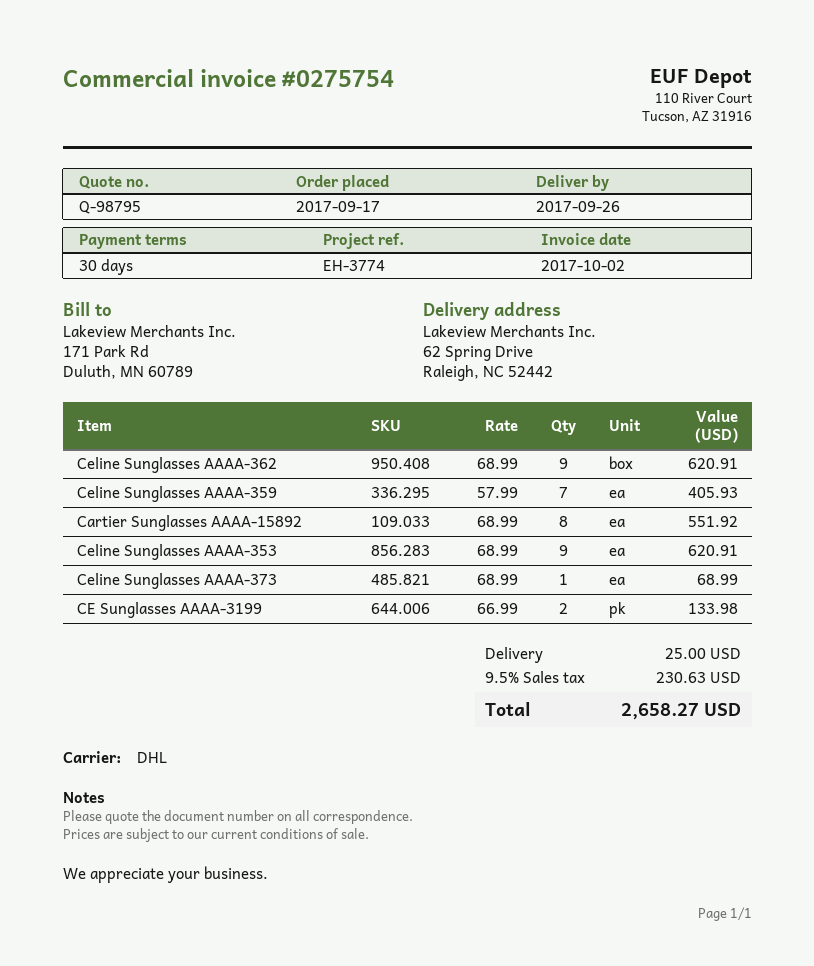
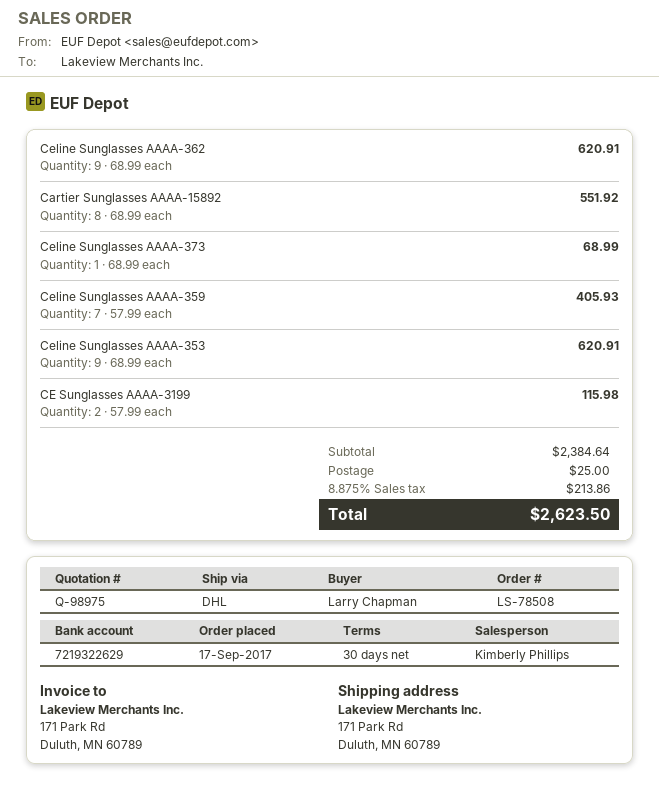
quote number: Q-98795 -> Q-98975
ship to: 62 Spring Drive, Raleigh, NC 52442 -> 171 Park Rd, Duluth, MN 60789
CE Sunglasses AAAA-3199: 2 x 66.99 = 133.98 -> 2 x 57.99 = 115.98
tax: 9.5% = 230.63 -> 8.875% = 213.86
total: 2658.27 -> 2623.50

